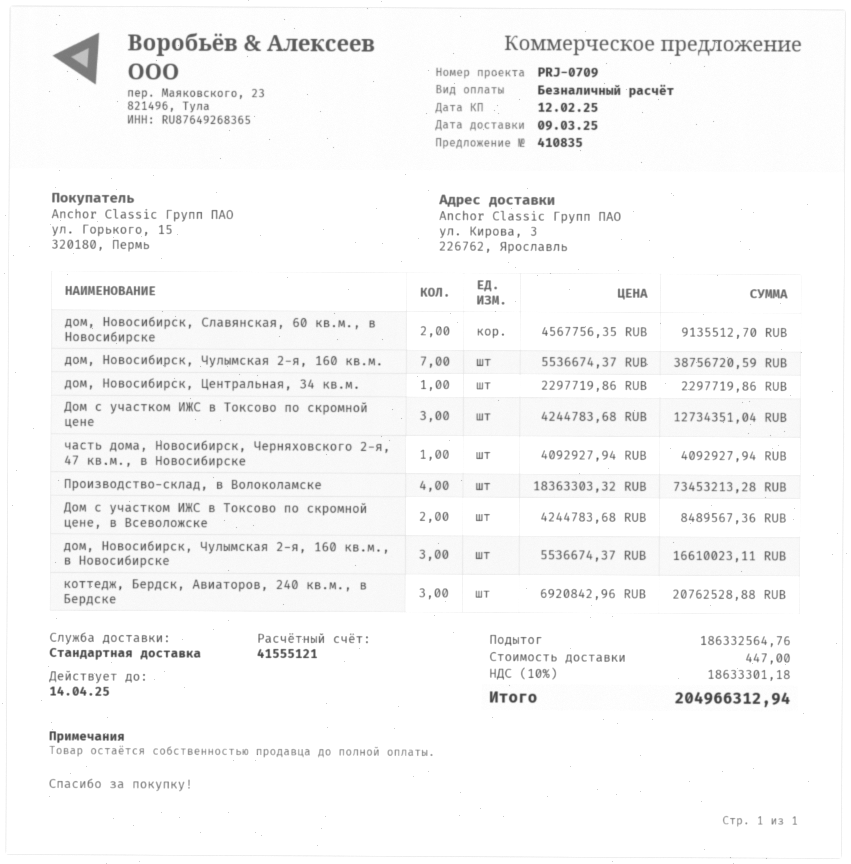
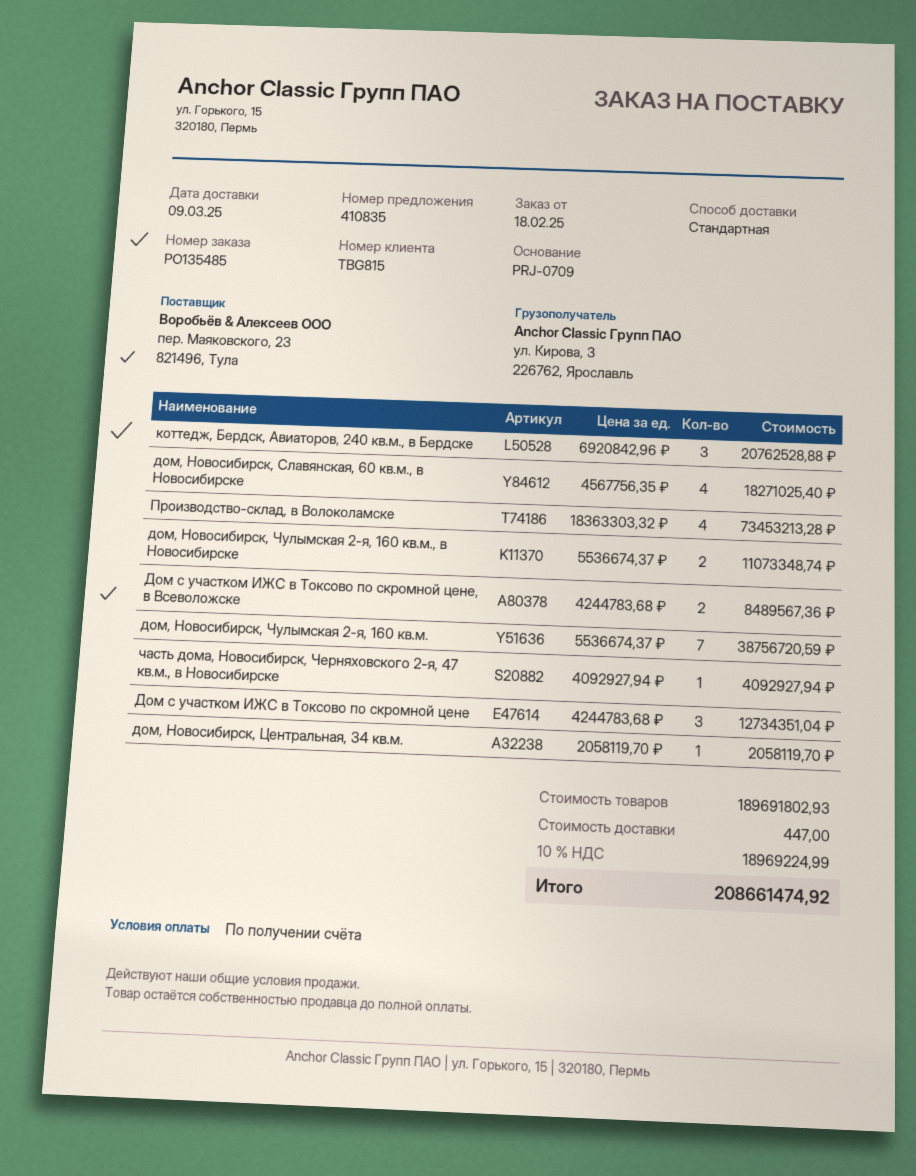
дом, Новосибирск, Славянская, 60 кв.м., в Новосибирске: 2 x 4567756.35 = 9135512.70 -> 4 x 4567756.35 = 18271025.40
дом, Новосибирск, Центральная, 34 кв.м.: 1 x 2297719.86 = 2297719.86 -> 1 x 2058119.70 = 2058119.70
дом, Новосибирск, Чулымская 2-я, 160 кв.м., в Новосибирске: 3 x 5536674.37 = 16610023.11 -> 2 x 5536674.37 = 11073348.74
subtotal: 186332564.76 -> 189691802.93
tax: 10% = 18633301.18 -> 10% = 18969224.99
total: 204966312.94 -> 208661474.92

